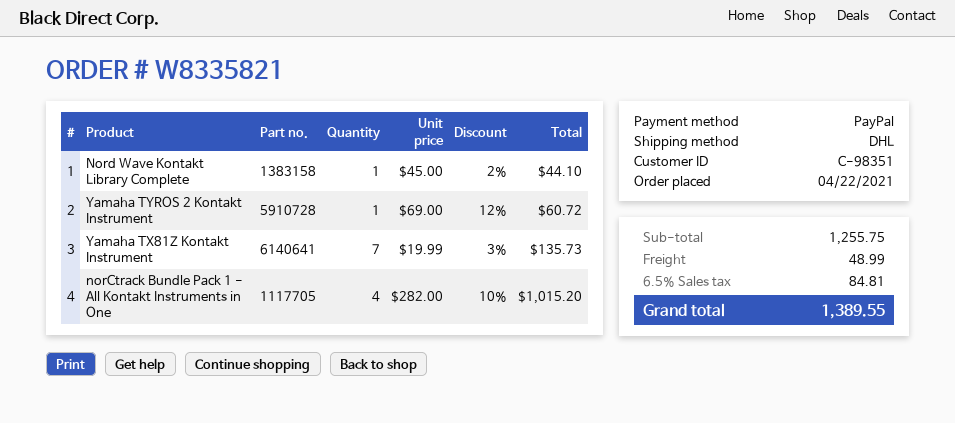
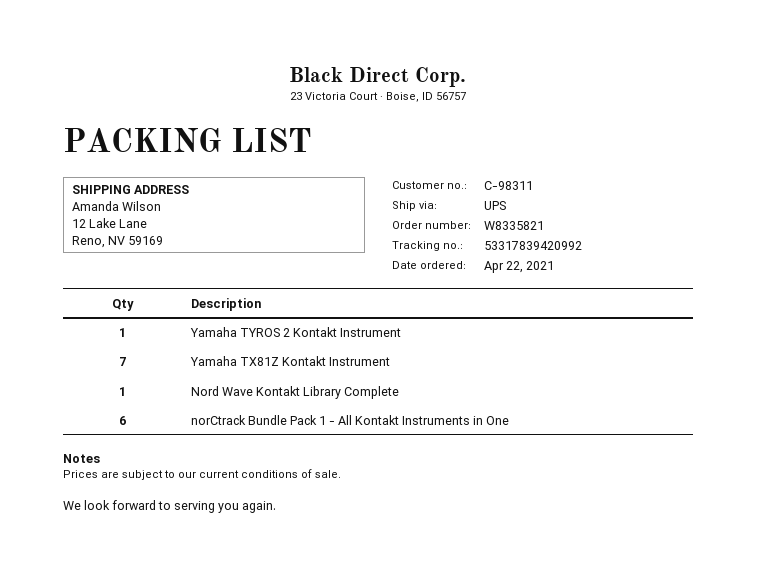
customer number: C-98351 -> C-98311
shipping method: DHL -> UPS
norCtrack Bundle Pack 1 - All Kontakt Instruments in One: 4 -> 6

